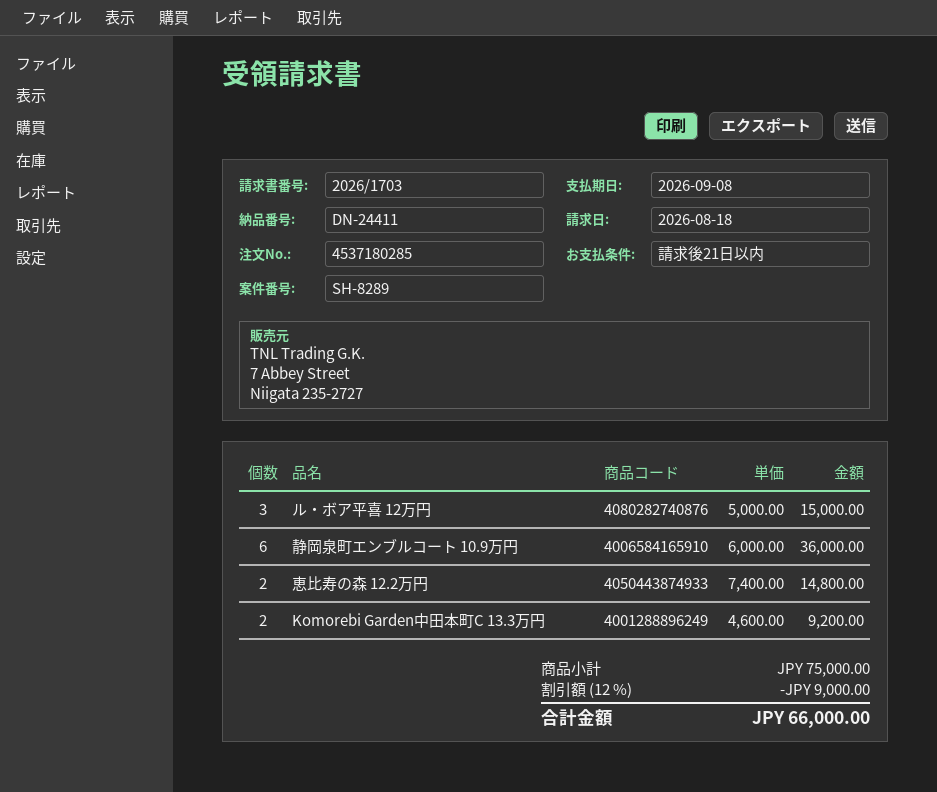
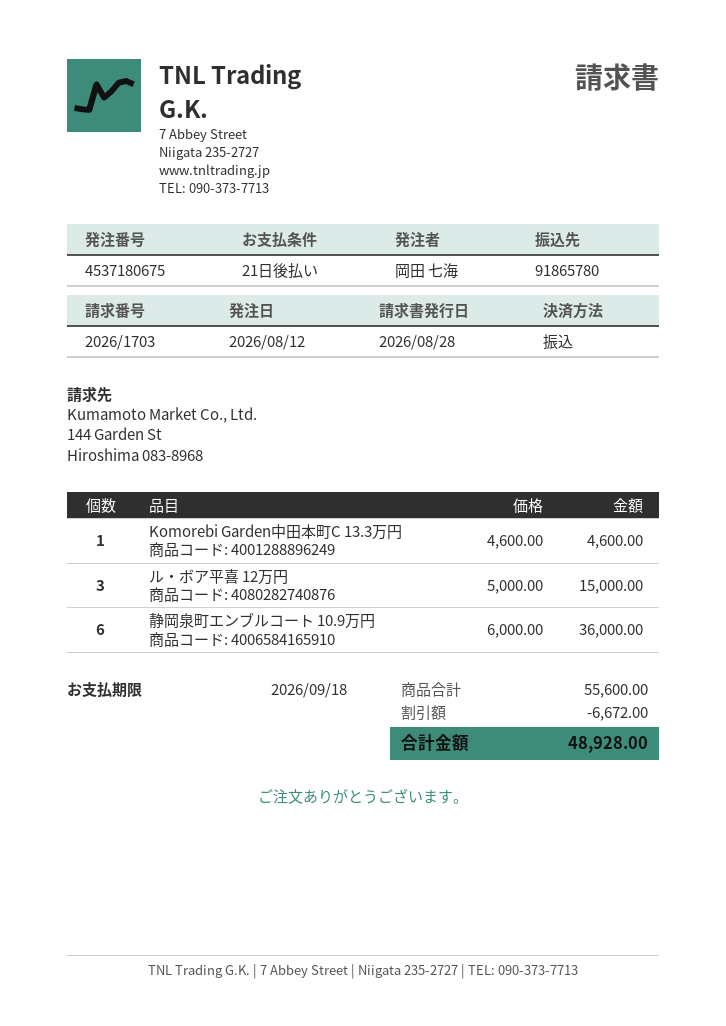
order number: 4537180285 -> 4537180675
invoice date: 2026-08-18 -> 2026-08-28
due date: 2026-09-08 -> 2026-09-18
恵比寿の森 12.2万円: 2 x 7400.00 = 14800.00 -> none
Komorebi Garden中田本町C 13.3万円: 2 x 4600.00 = 9200.00 -> 1 x 4600.00 = 4600.00
subtotal: 75000.00 -> 55600.00
discount: 9000.00 -> 6672.00
total: 66000.00 -> 48928.00

